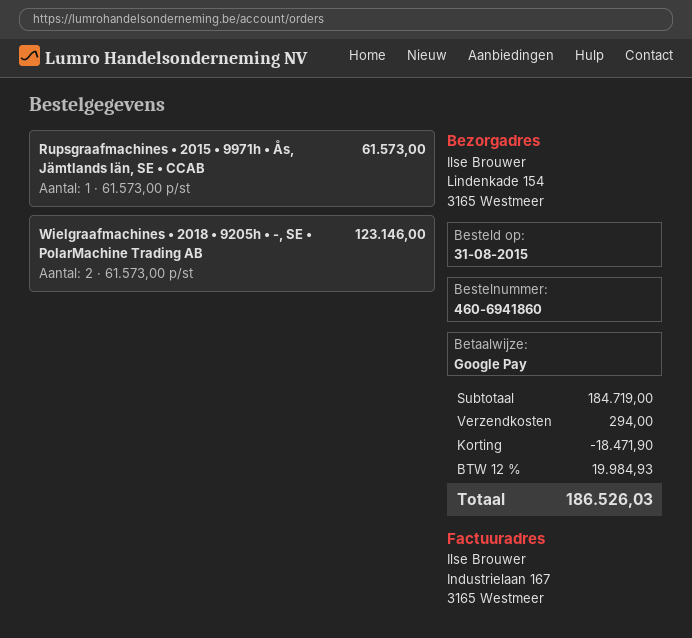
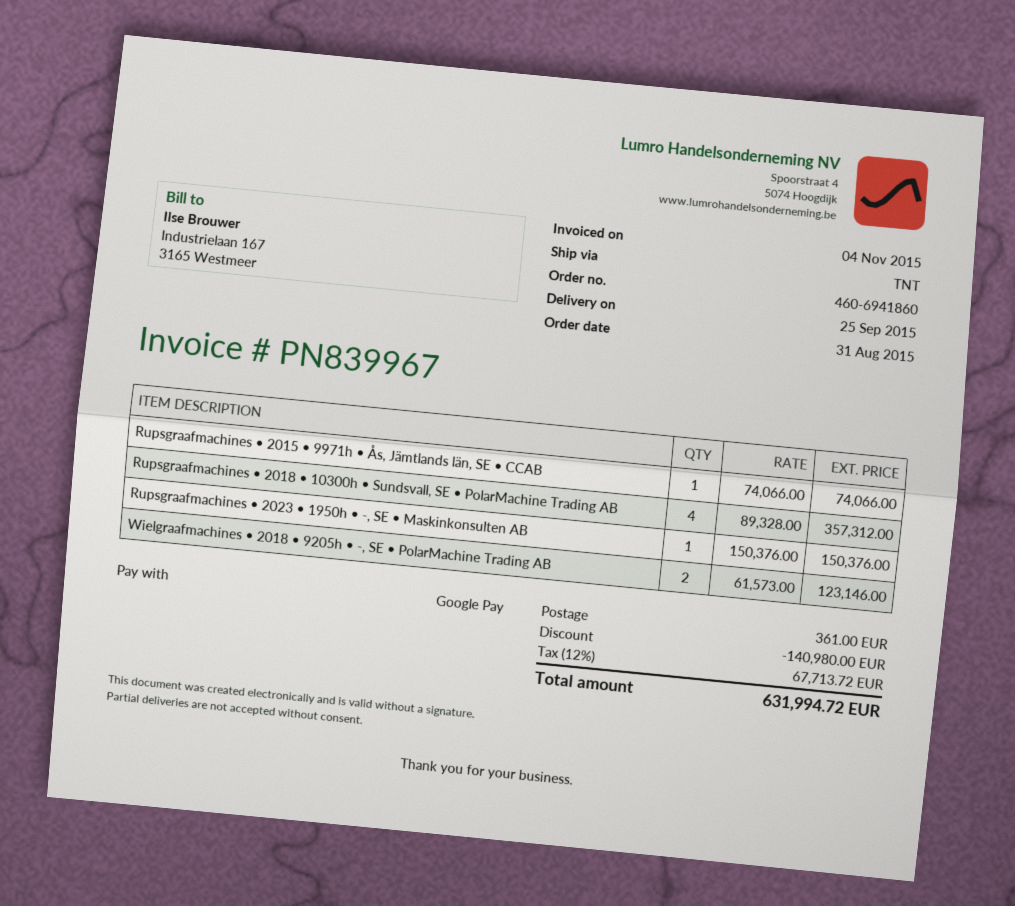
Rupsgraafmachines • 2015 • 9971h • Ås, Jämtlands län, SE • CCAB: 1 x 61573.00 = 61573.00 -> 1 x 74066.00 = 74066.00
Rupsgraafmachines • 2018 • 10300h • Sundsvall, SE • PolarMachine Trading AB: none -> 4 x 89328.00 = 357312.00
Rupsgraafmachines • 2023 • 1950h • -, SE • Maskinkonsulten AB: none -> 1 x 150376.00 = 150376.00
discount: 18471.90 -> 140980.00
shipping: 294.00 -> 361.00
tax: 12% = 19984.93 -> 12% = 67713.72
total: 186526.03 -> 631994.72

